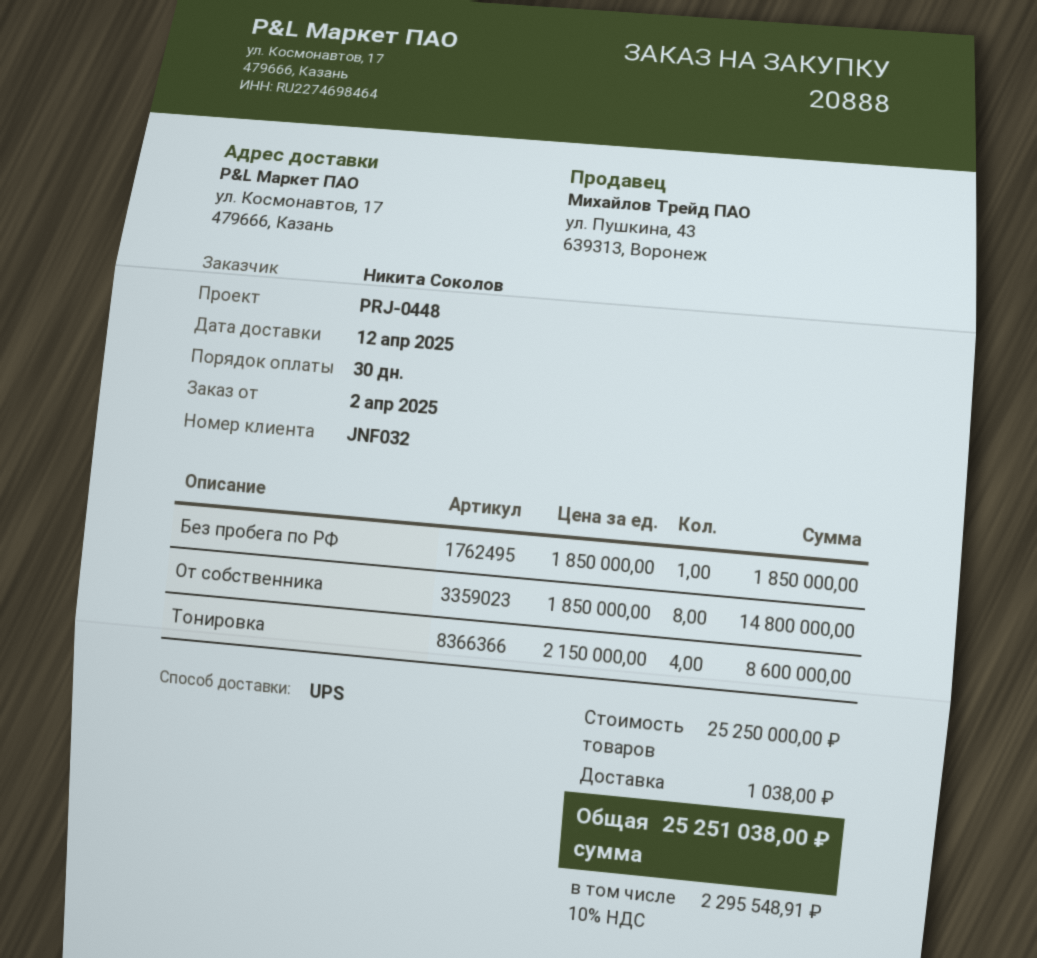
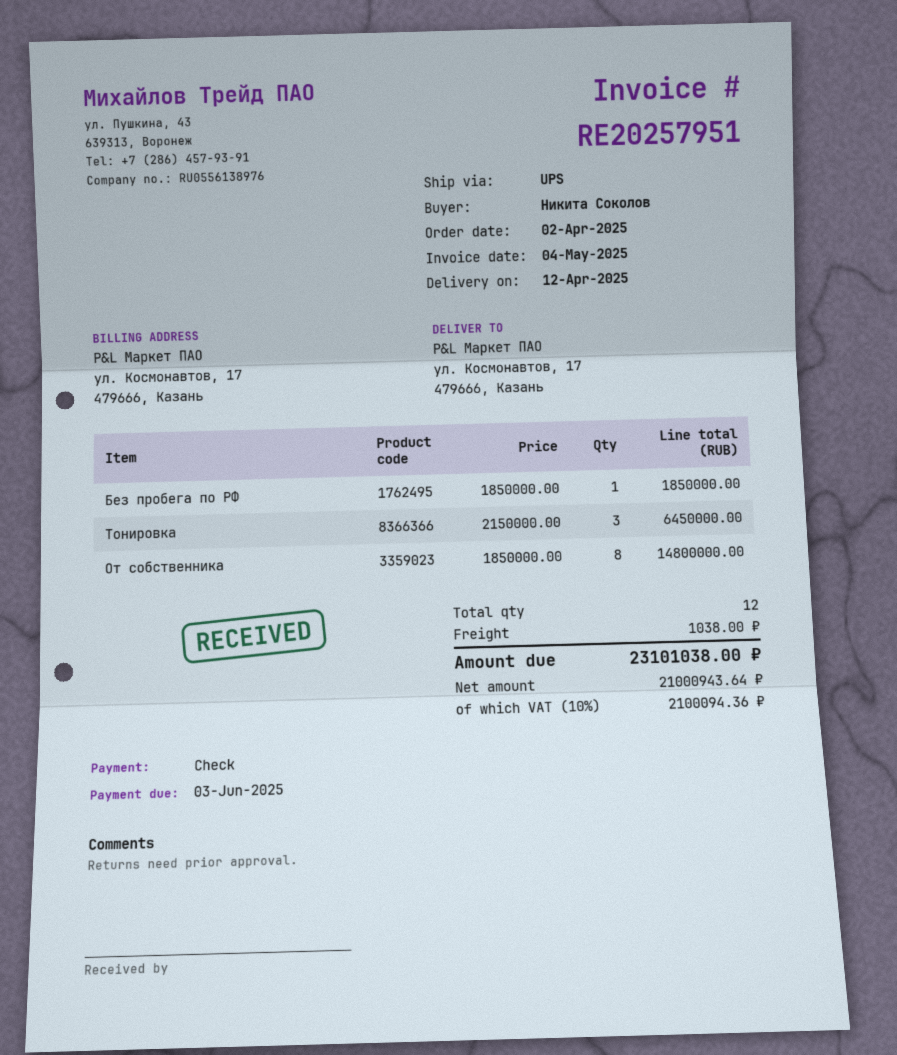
Тонировка: 4 x 2150000.00 = 8600000.00 -> 3 x 2150000.00 = 6450000.00
tax: 10% = 2295548.91 -> 10% = 2100094.36
total: 25251038.00 -> 23101038.00

